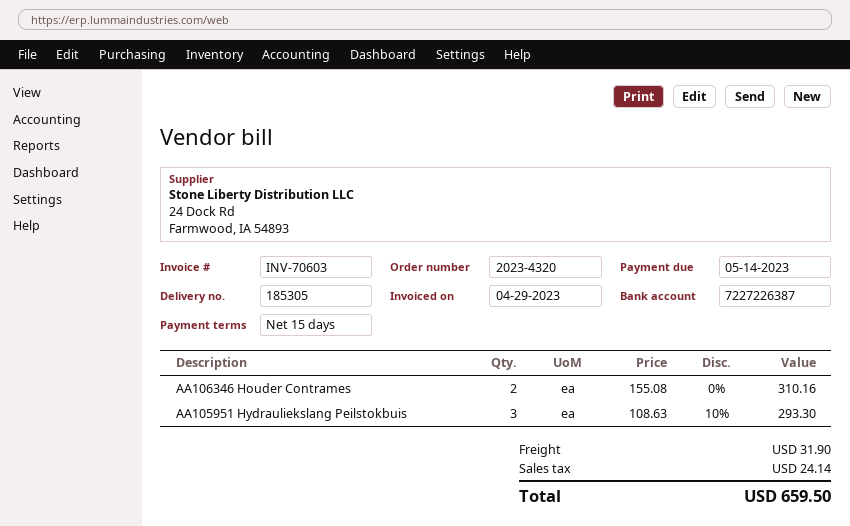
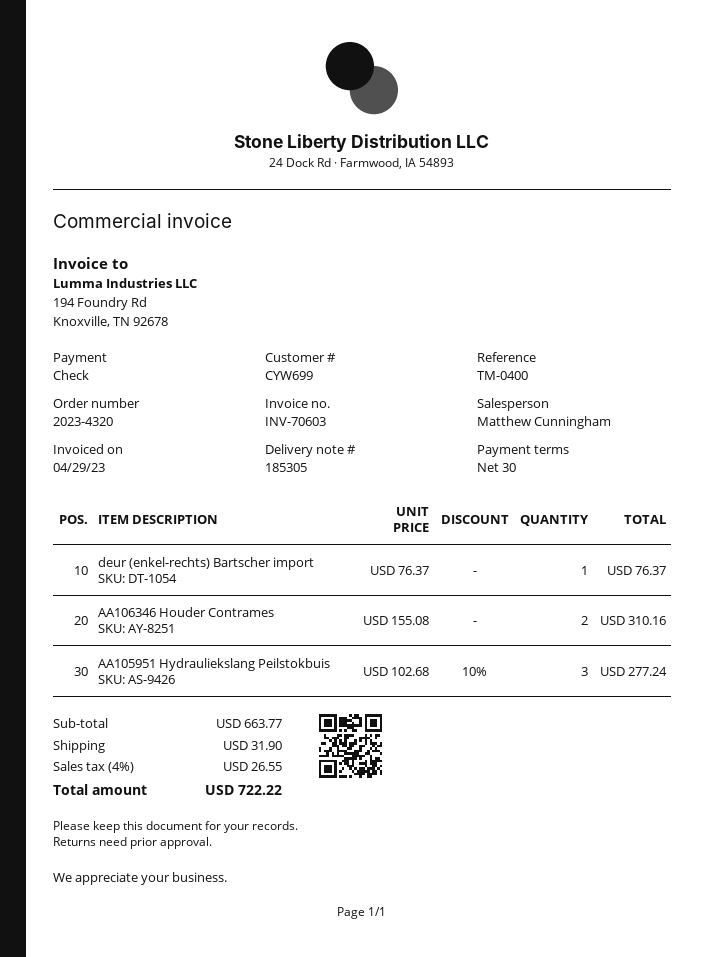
payment terms: 15 days -> 30 days
AA105951 Hydrauliekslang Peilstokbuis: 3 x 108.63 - 10% = 293.30 -> 3 x 102.68 - 10% = 277.24
deur (enkel-rechts) Bartscher import: none -> 1 x 76.37 = 76.37
tax: 24.14 -> 26.55
total: 659.50 -> 722.22

